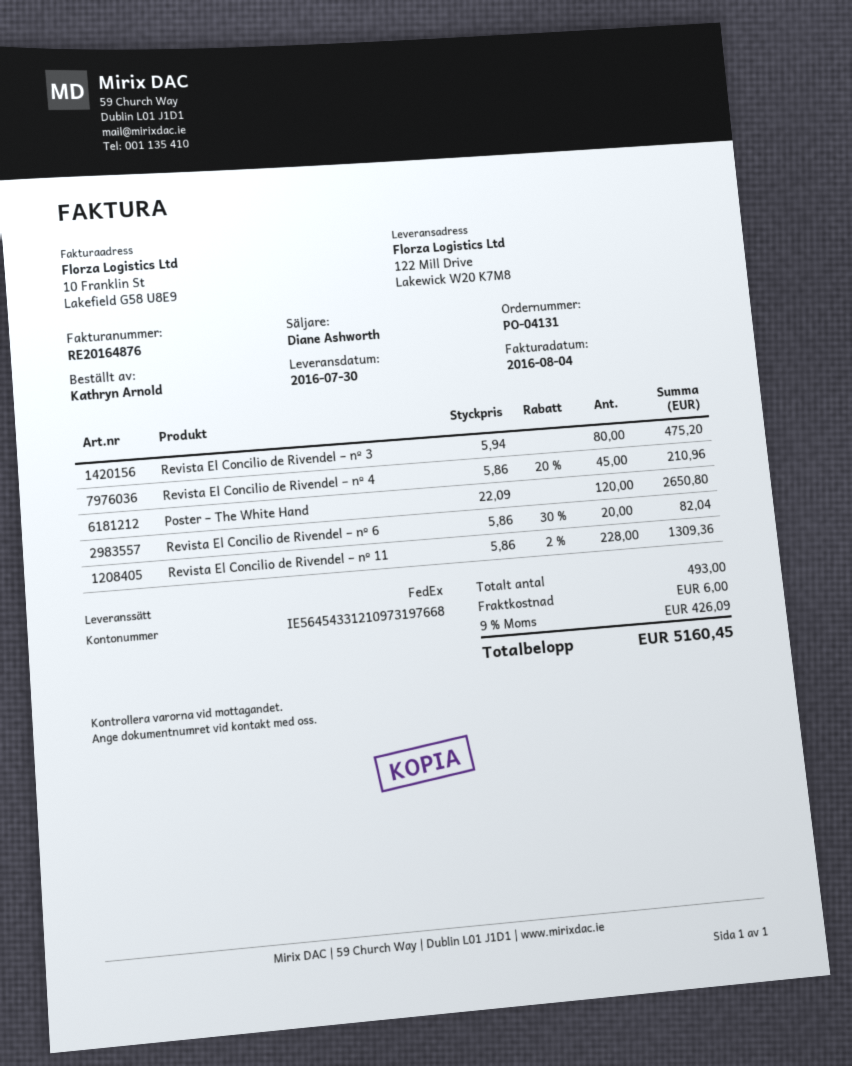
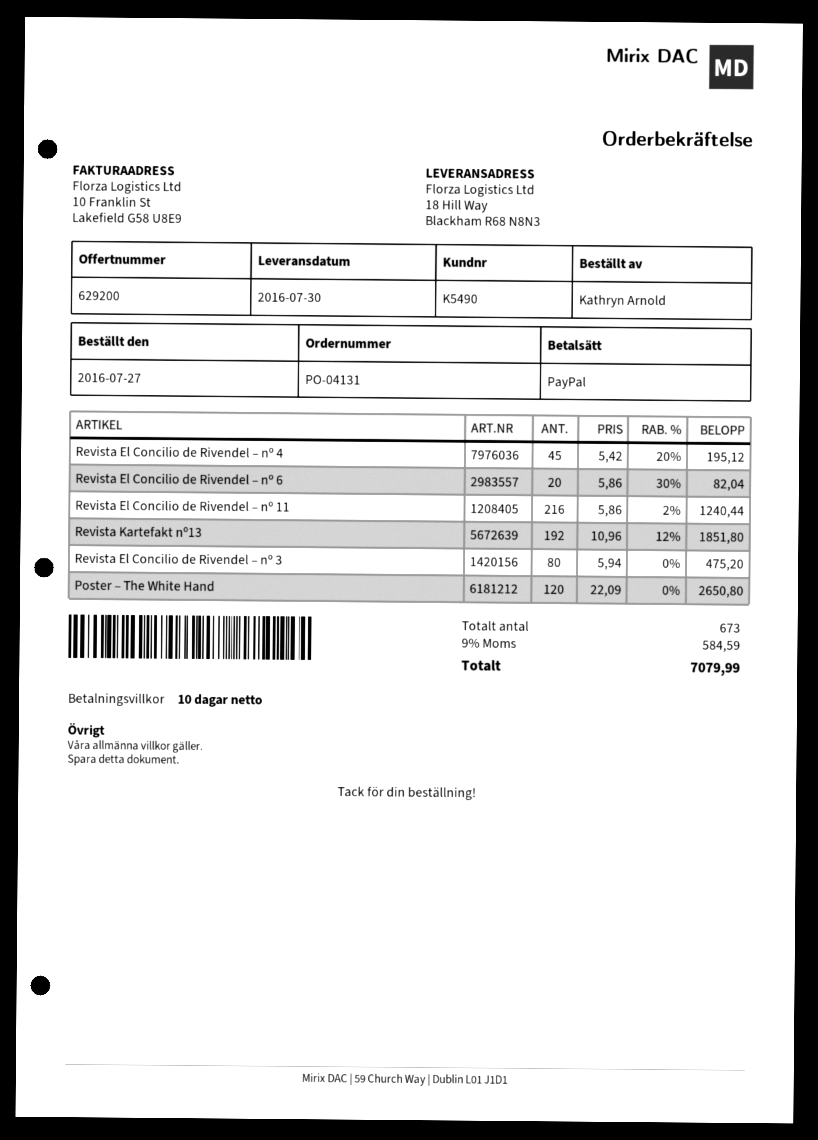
ship to: 122 Mill Drive, Lakewick W20 K7M8 -> 18 Hill Way, Blackham R68 N8N3
Revista El Concilio de Rivendel – nº 4: 45 x 5.86 - 20% = 210.96 -> 45 x 5.42 - 20% = 195.12
Revista El Concilio de Rivendel – nº 11: 228 x 5.86 - 2% = 1309.36 -> 216 x 5.86 - 2% = 1240.44
Revista Kartefakt nº13: none -> 192 x 10.96 - 12% = 1851.80
total quantity: 493 -> 673
shipping: 6.00 -> none
tax: 9% = 426.09 -> 9% = 584.59
total: 5160.45 -> 7079.99

